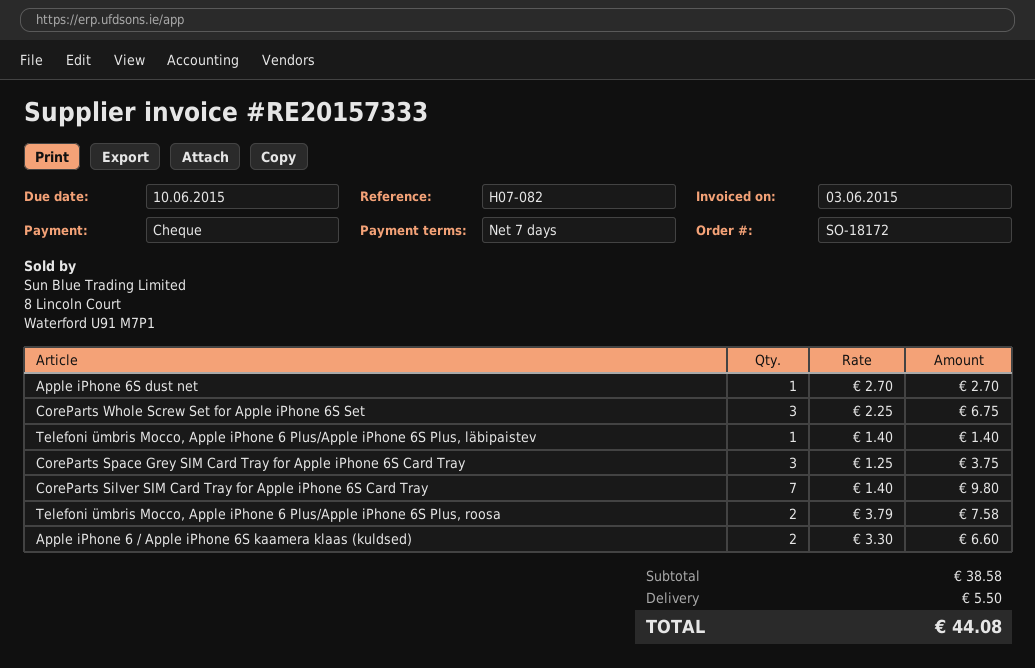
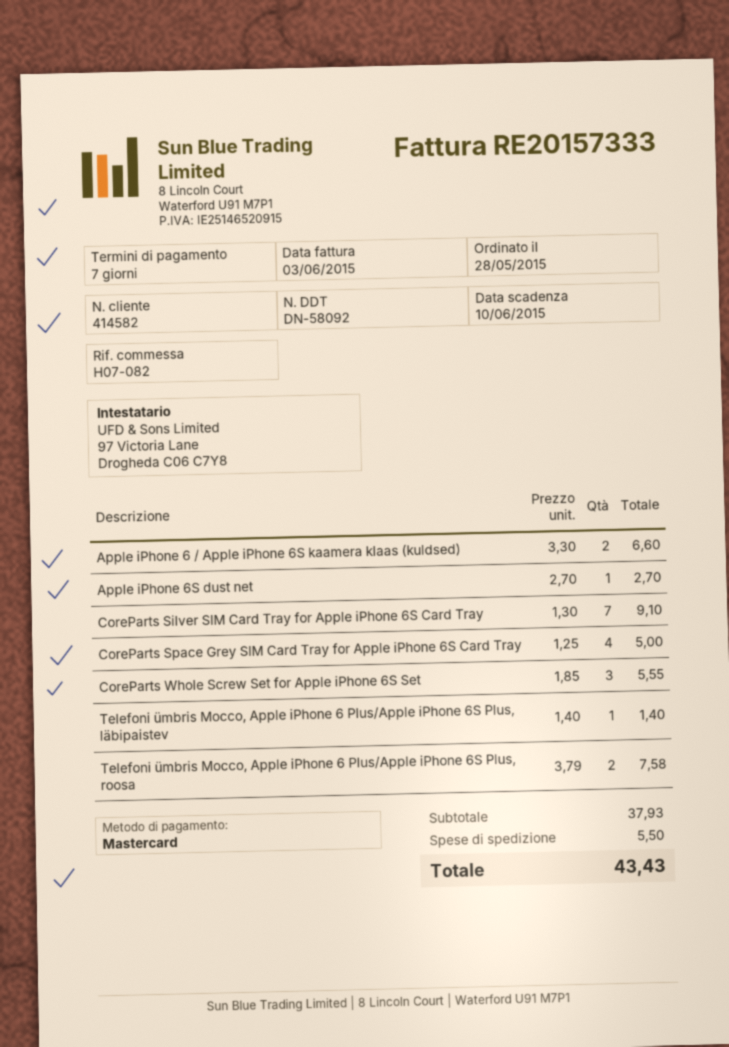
payment method: cheque -> Mastercard
CoreParts Whole Screw Set for Apple iPhone 6S Set: 3 x 2.25 = 6.75 -> 3 x 1.85 = 5.55
CoreParts Space Grey SIM Card Tray for Apple iPhone 6S Card Tray: 3 x 1.25 = 3.75 -> 4 x 1.25 = 5.00
CoreParts Silver SIM Card Tray for Apple iPhone 6S Card Tray: 7 x 1.40 = 9.80 -> 7 x 1.30 = 9.10
subtotal: 38.58 -> 37.93
total: 44.08 -> 43.43

